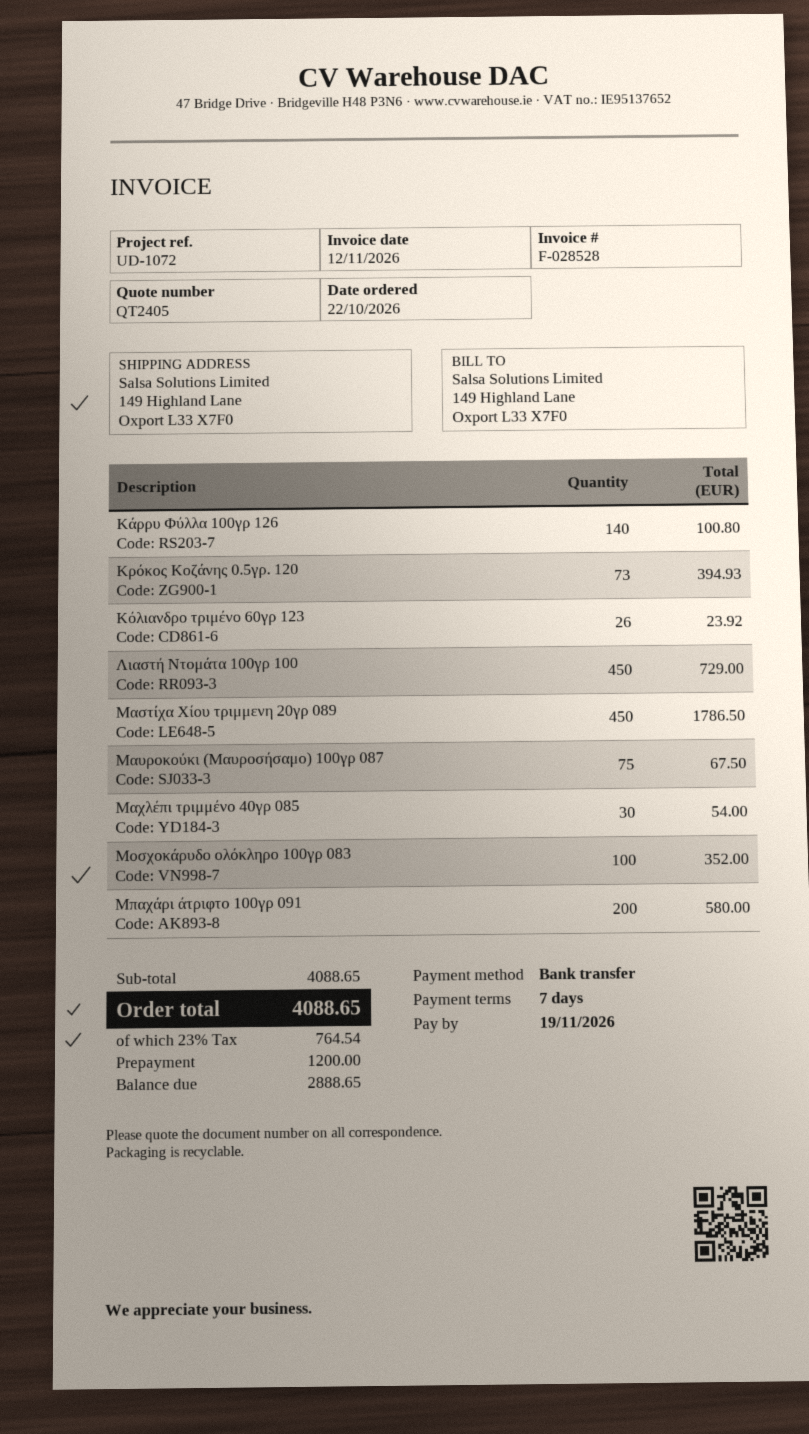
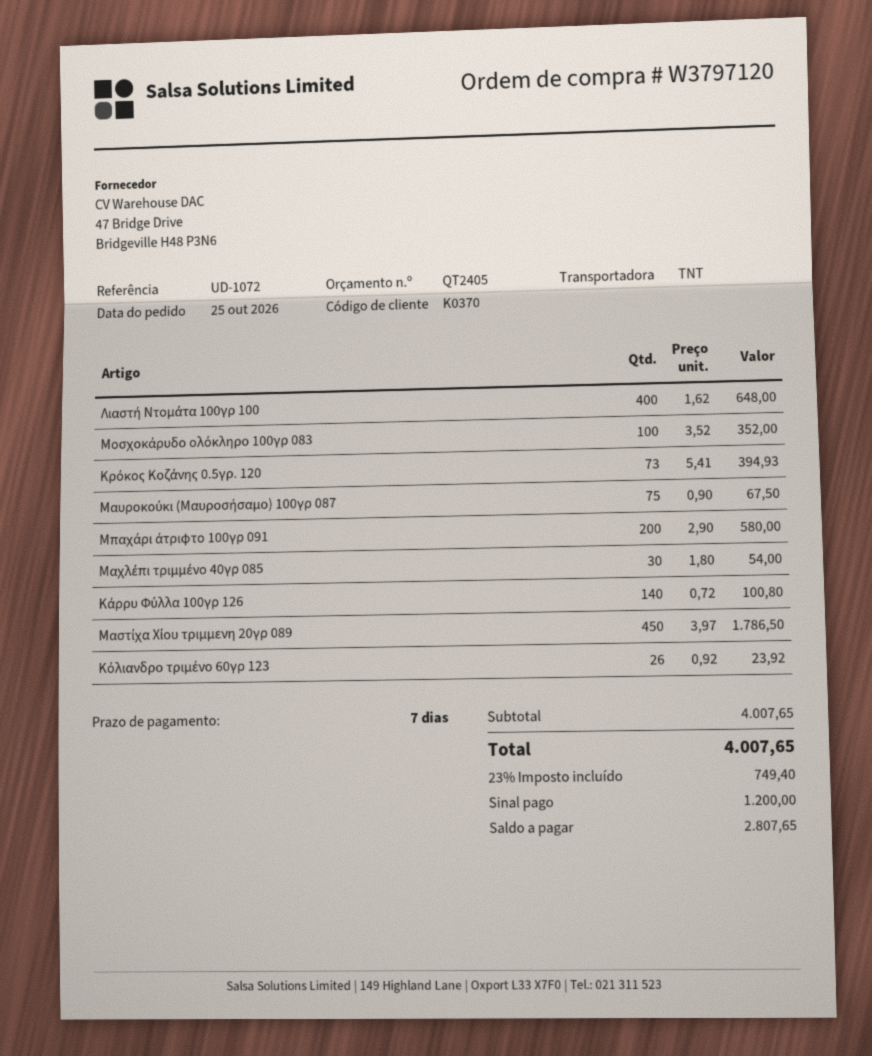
order date: 2026-10-22 -> 2026-10-25
Λιαστή Ντομάτα 100γρ 100: 450 for 729.00 -> 400 for 648.00
subtotal: 4088.65 -> 4007.65
tax: 23% = 764.54 -> 23% = 749.40
total: 4088.65 -> 4007.65
balance: 2888.65 -> 2807.65

